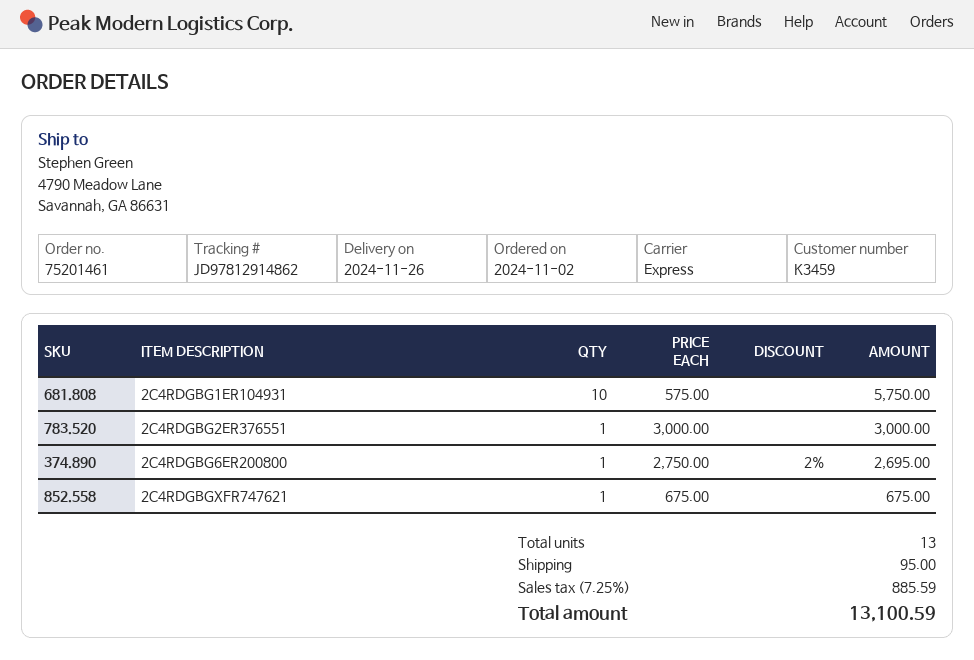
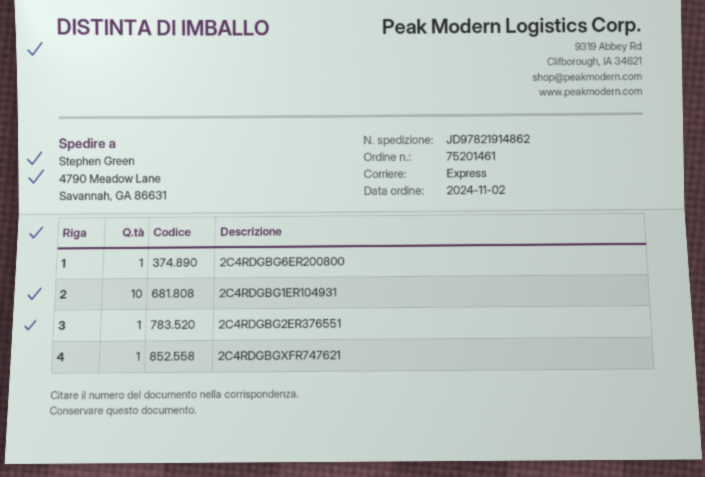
tracking number: JD97812914862 -> JD97821914862

